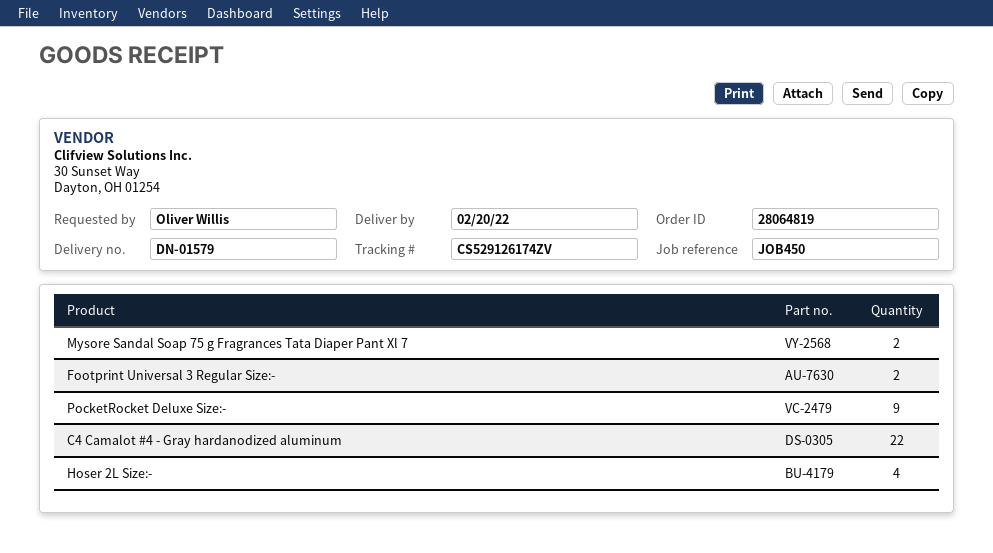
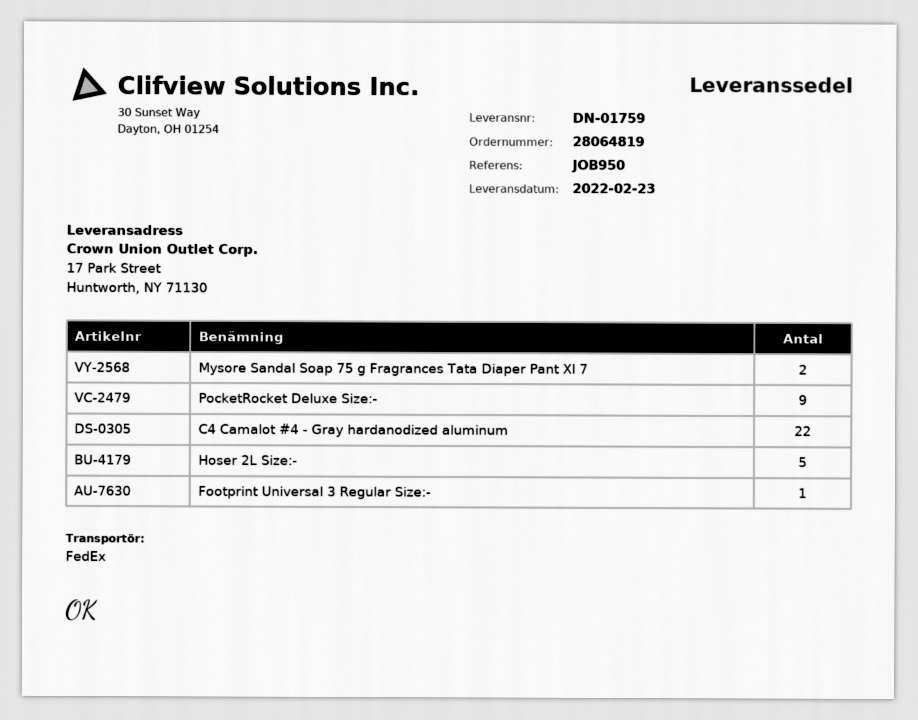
delivery note number: DN-01579 -> DN-01759
delivery date: 2022-02-20 -> 2022-02-23
reference: JOB450 -> JOB950
Footprint Universal 3 Regular Size:-: 2 -> 1
Hoser 2L Size:-: 4 -> 5

